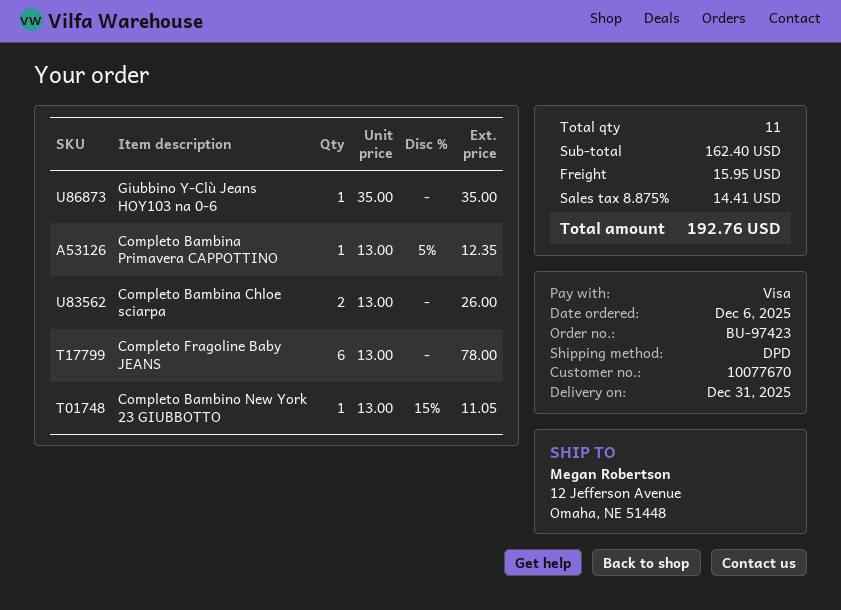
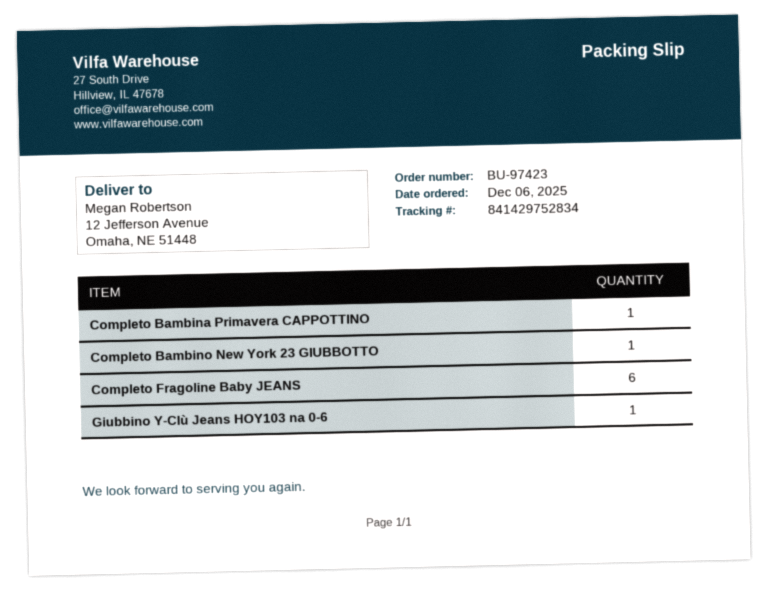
Completo Bambina Chloe sciarpa: 2 -> none

